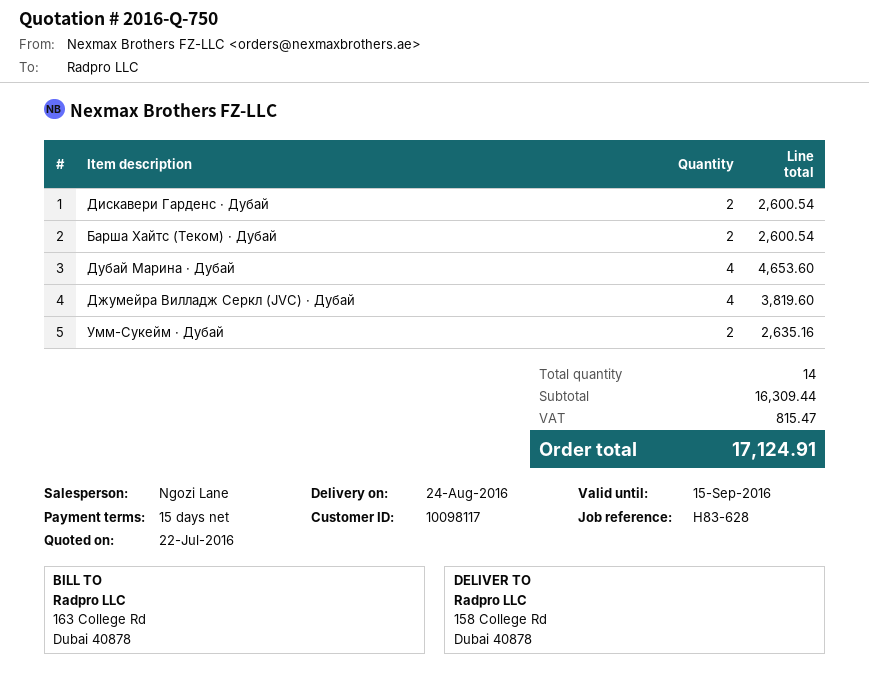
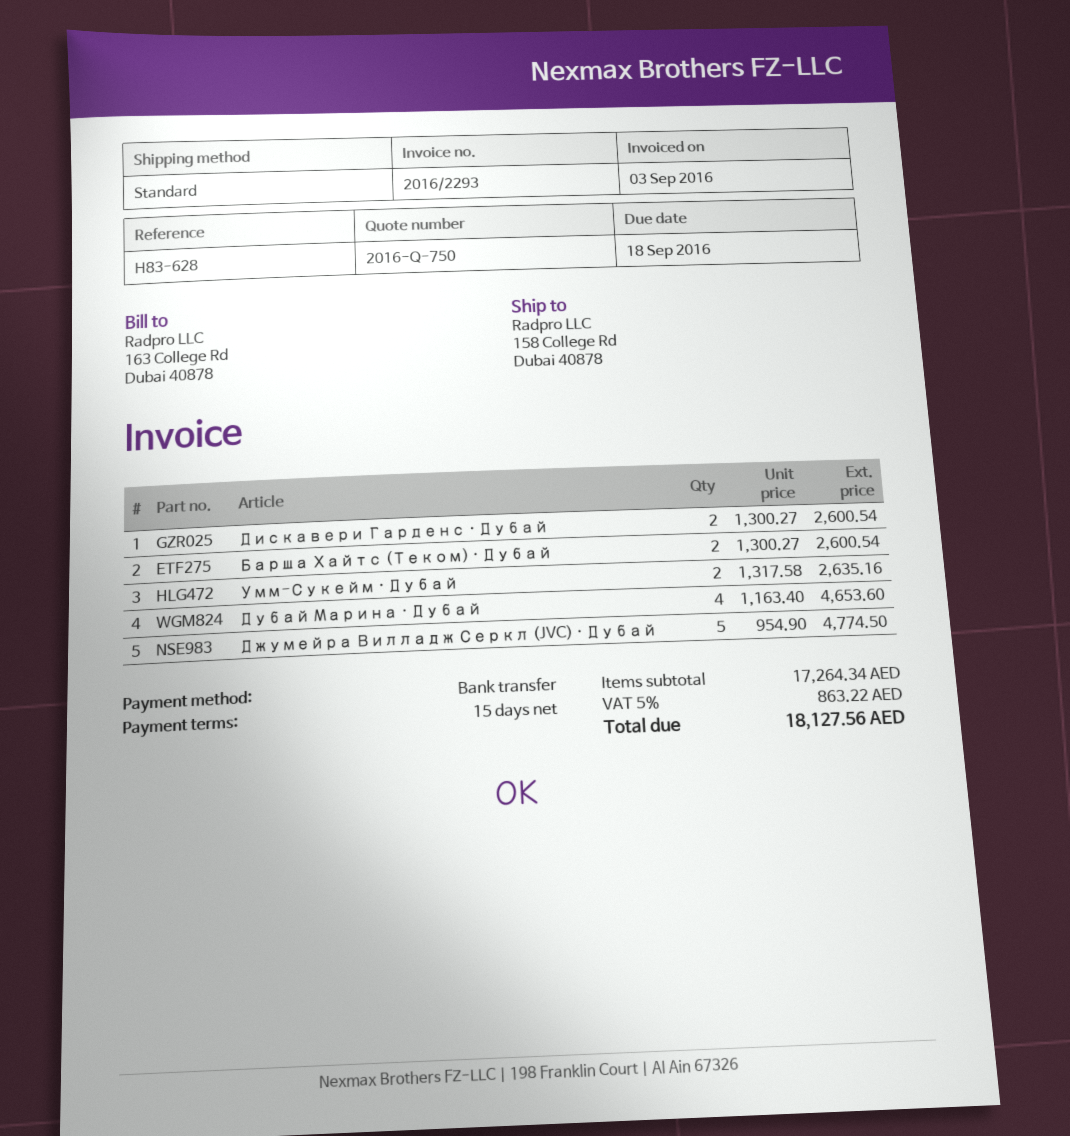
Джумейра Вилладж Серкл (JVC) · Дубай: 4 for 3819.60 -> 5 for 4774.50
subtotal: 16309.44 -> 17264.34
tax: 815.47 -> 863.22
total: 17124.91 -> 18127.56

